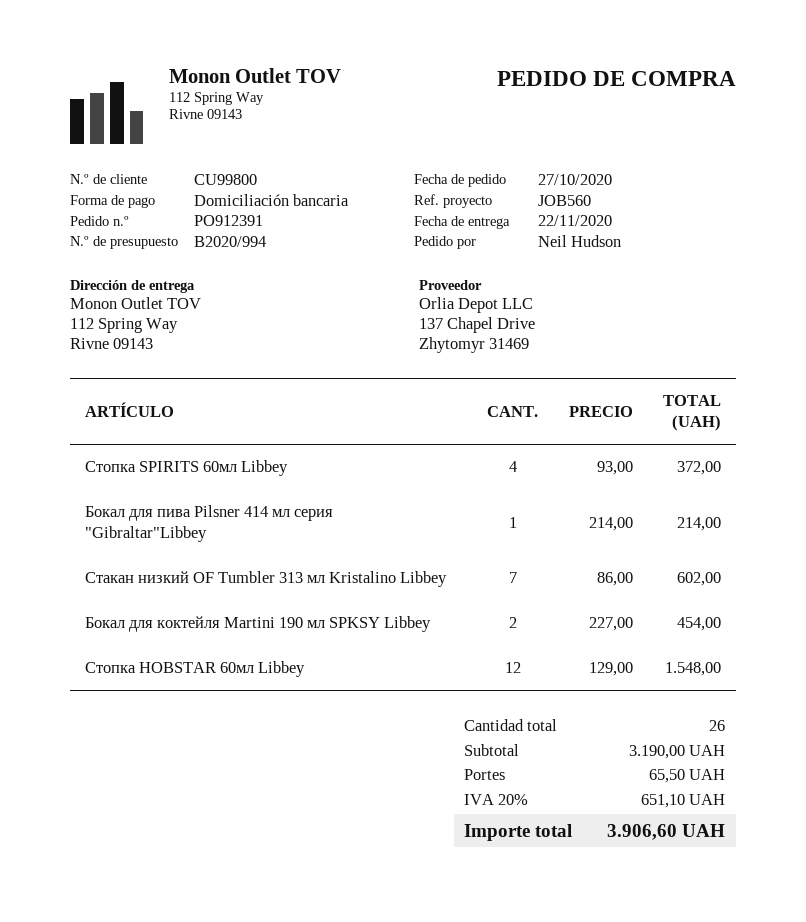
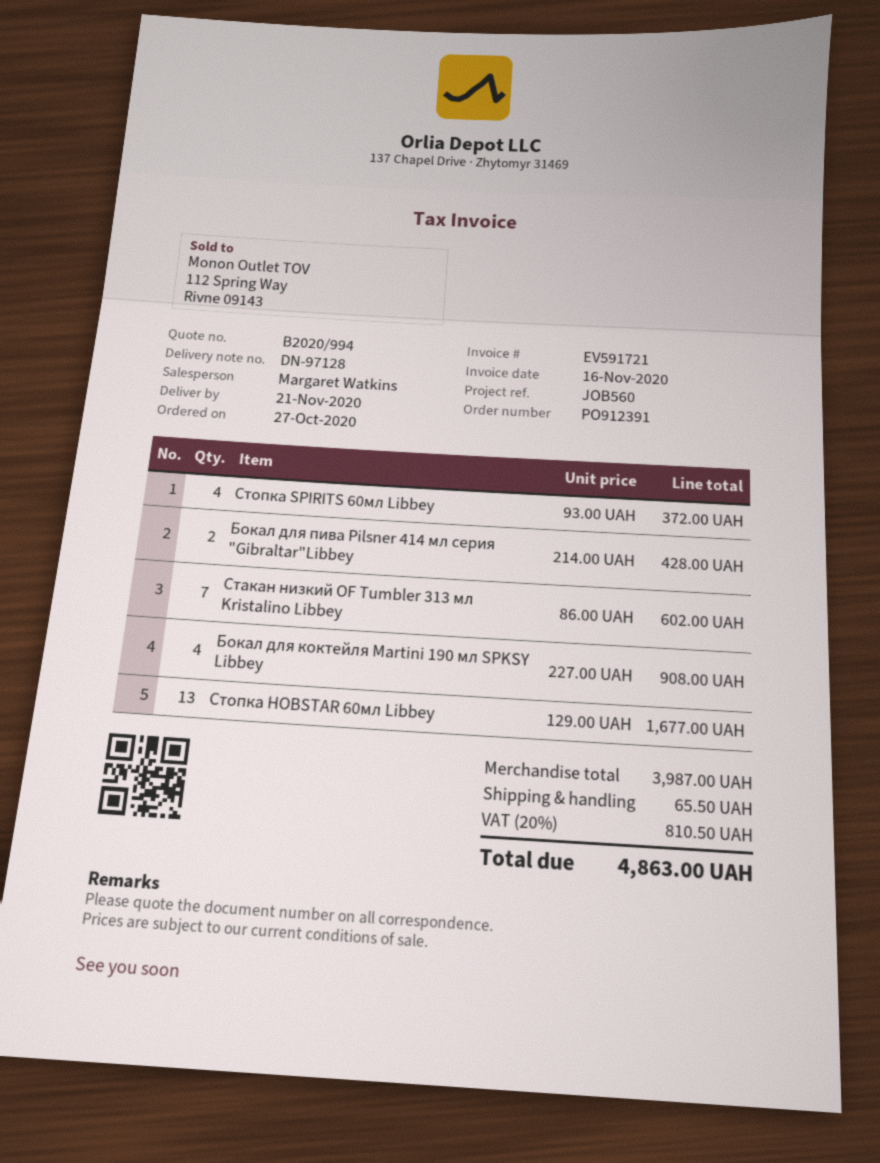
delivery date: 2020-11-22 -> 2020-11-21
Бокал для пива Pilsner 414 мл серия "Gibraltar"Libbey: 1 x 214.00 = 214.00 -> 2 x 214.00 = 428.00
Бокал для коктейля Martini 190 мл SPKSY Libbey: 2 x 227.00 = 454.00 -> 4 x 227.00 = 908.00
Стопка HOBSTAR 60мл Libbey: 12 x 129.00 = 1548.00 -> 13 x 129.00 = 1677.00
subtotal: 3190.00 -> 3987.00
tax: 20% = 651.10 -> 20% = 810.50
total: 3906.60 -> 4863.00

